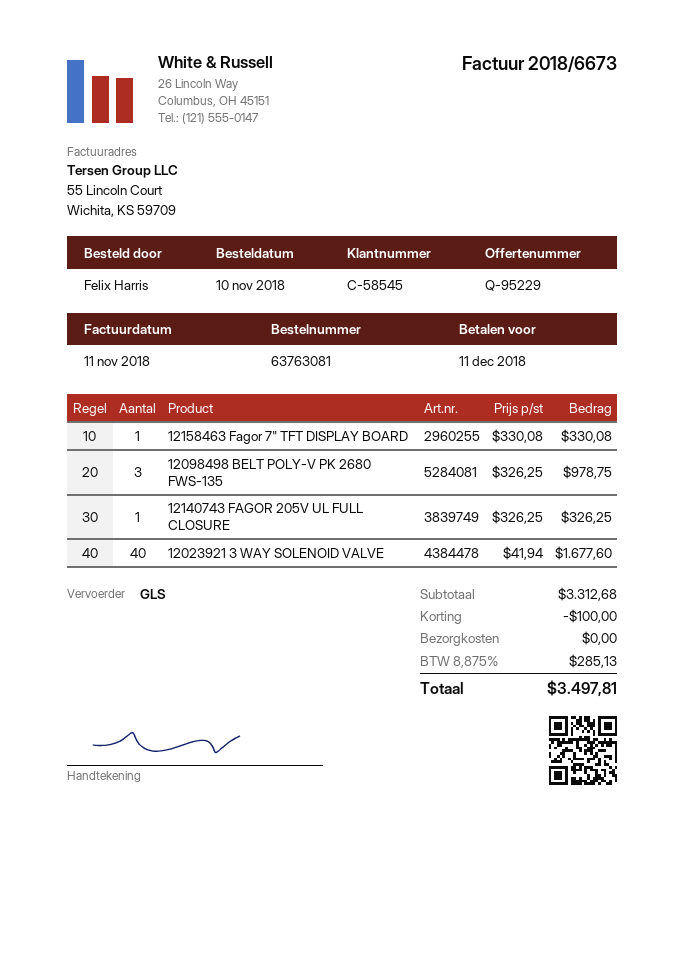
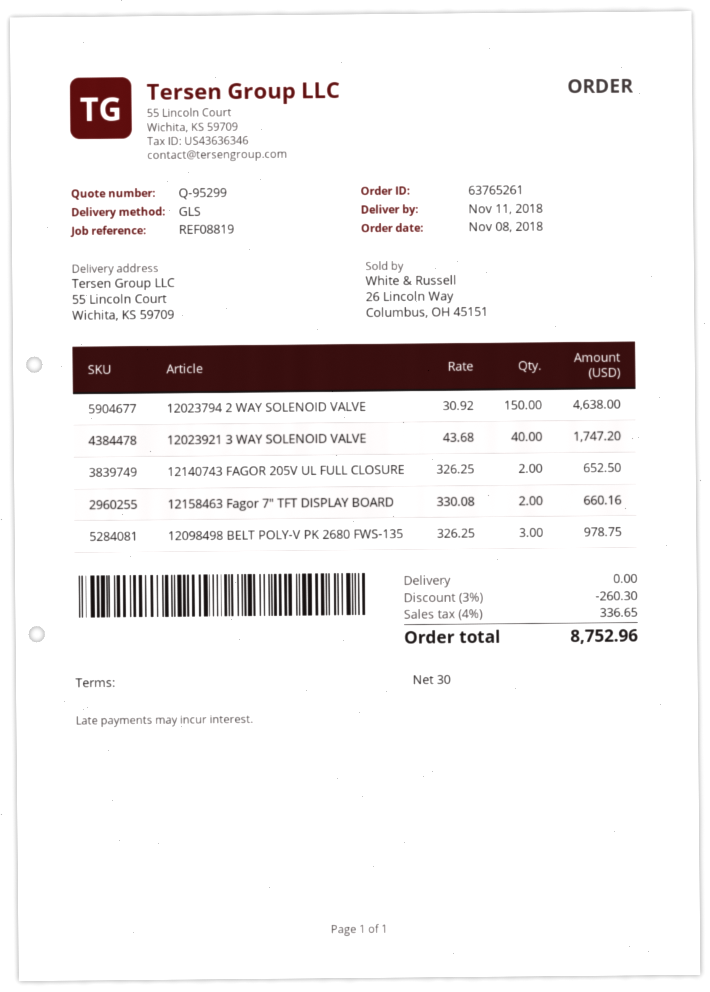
quote number: Q-95229 -> Q-95299
order number: 63763081 -> 63765261
order date: 2018-11-10 -> 2018-11-08
12158463 Fagor 7" TFT DISPLAY BOARD: 1 x 330.08 = 330.08 -> 2 x 330.08 = 660.16
12140743 FAGOR 205V UL FULL CLOSURE: 1 x 326.25 = 326.25 -> 2 x 326.25 = 652.50
12023921 3 WAY SOLENOID VALVE: 40 x 41.94 = 1677.60 -> 40 x 43.68 = 1747.20
12023794 2 WAY SOLENOID VALVE: none -> 150 x 30.92 = 4638.00
discount: 100.00 -> 260.30
tax: 8.875% = 285.13 -> 4% = 336.65
total: 3497.81 -> 8752.96

